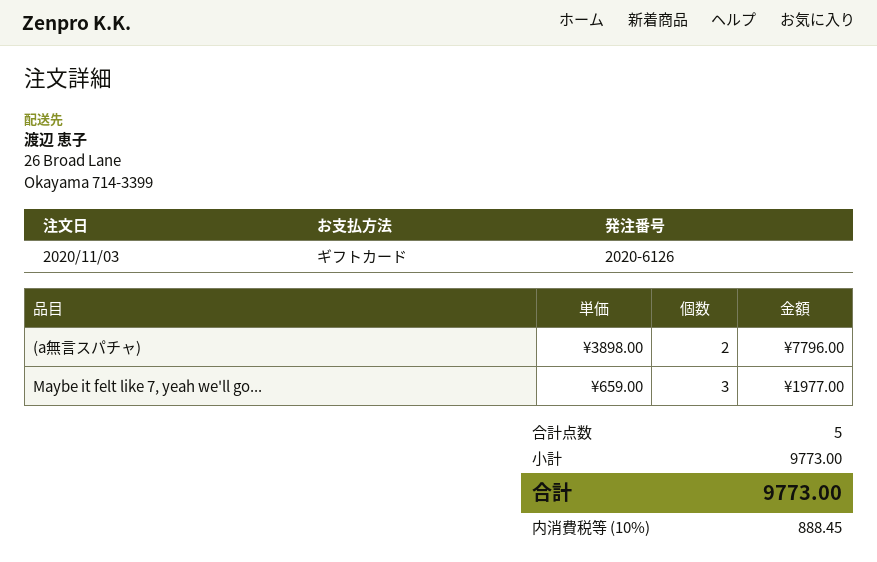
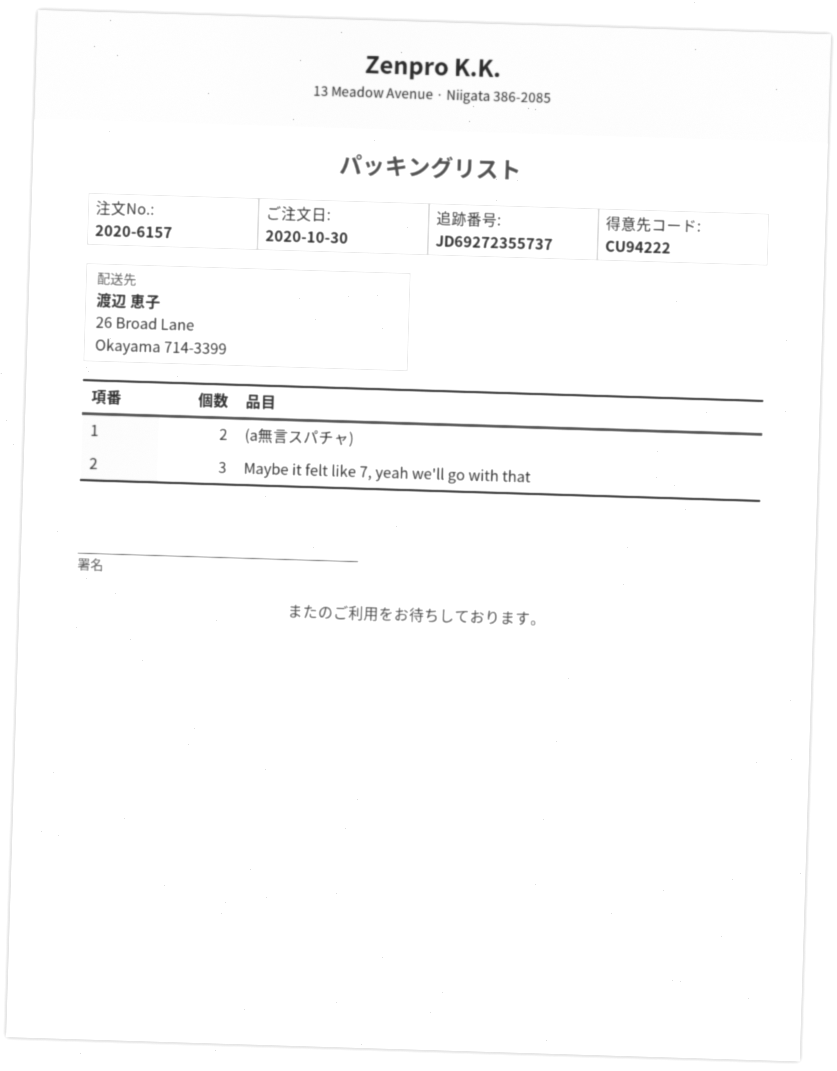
order number: 2020-6126 -> 2020-6157
order date: 2020-11-03 -> 2020-10-30

